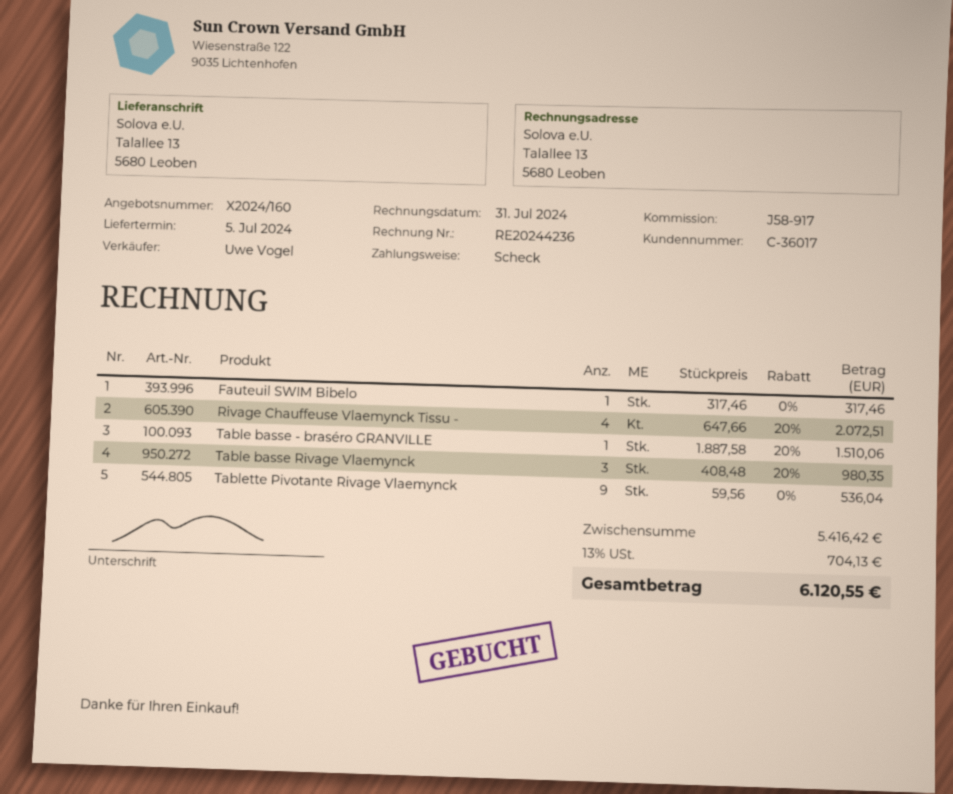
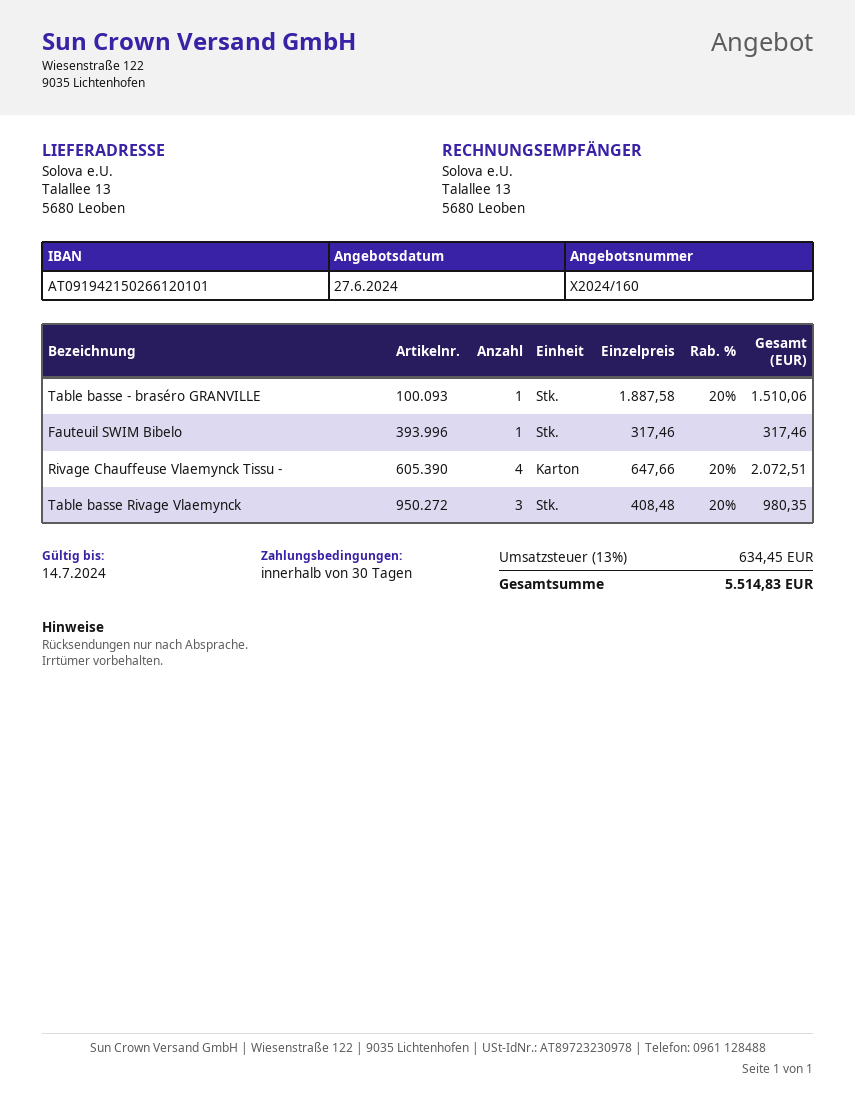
Tablette Pivotante Rivage Vlaemynck: 9 x 59.56 = 536.04 -> none
tax: 13% = 704.13 -> 13% = 634.45
total: 6120.55 -> 5514.83

